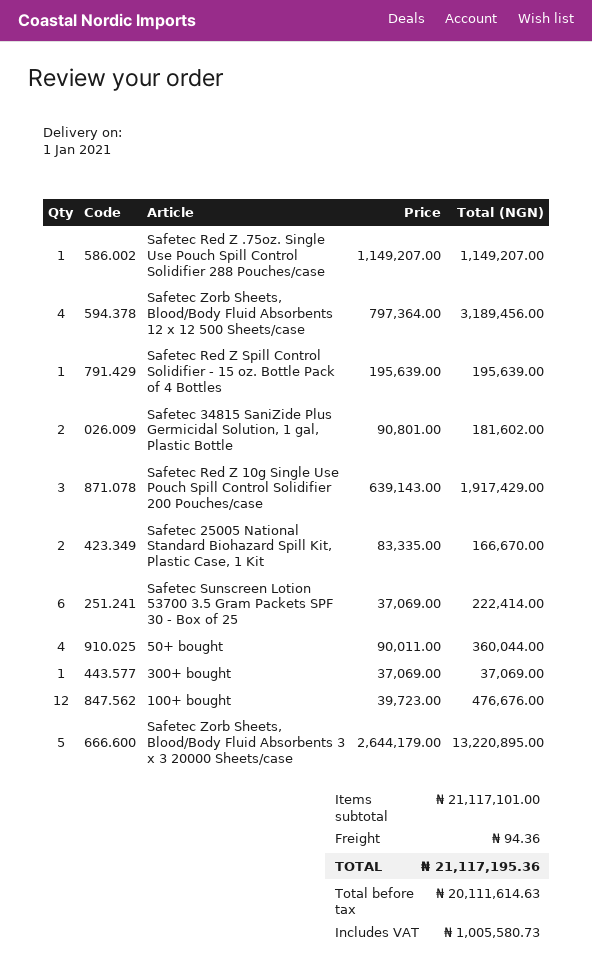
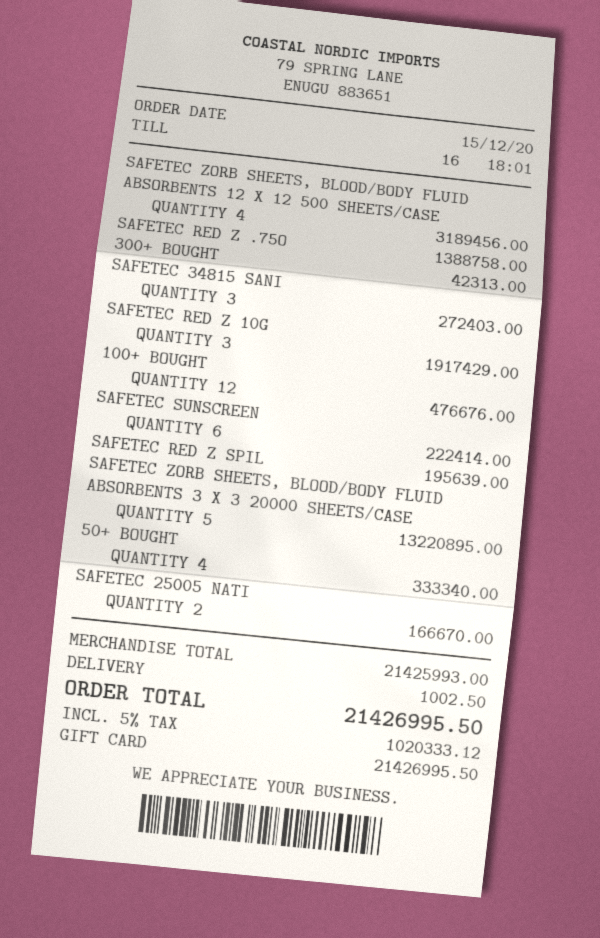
Safetec Red Z .75oz. Single Use Pouch Spill Control Solidifier 288 Pouches/case: 1 for 1149207.00 -> 1 for 1388758.00
Safetec 34815 SaniZide Plus Germicidal Solution, 1 gal, Plastic Bottle: 2 for 181602.00 -> 3 for 272403.00
50+ bought: 4 for 360044.00 -> 4 for 333340.00
300+ bought: 1 for 37069.00 -> 1 for 42313.00
subtotal: 21117101.00 -> 21425993.00
shipping: 94.36 -> 1002.50
tax: 1005580.73 -> 1020333.12
total: 21117195.36 -> 21426995.50

